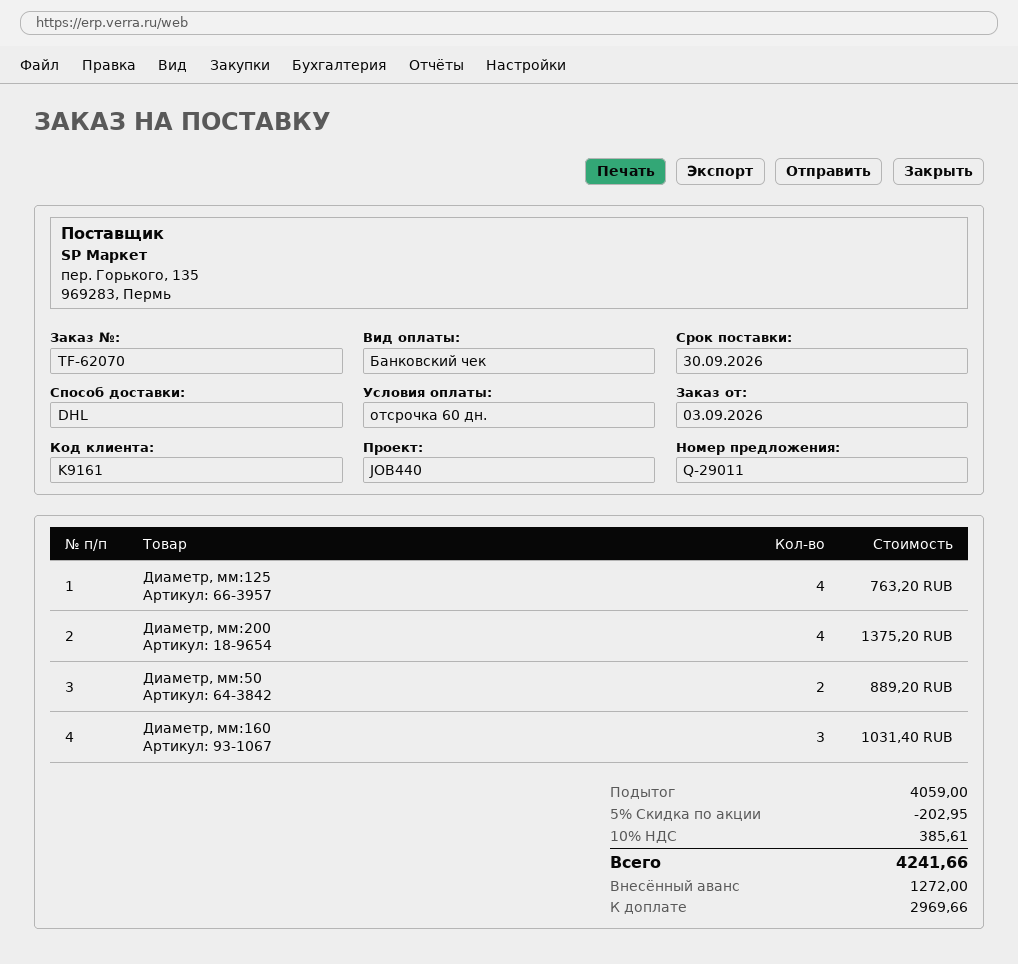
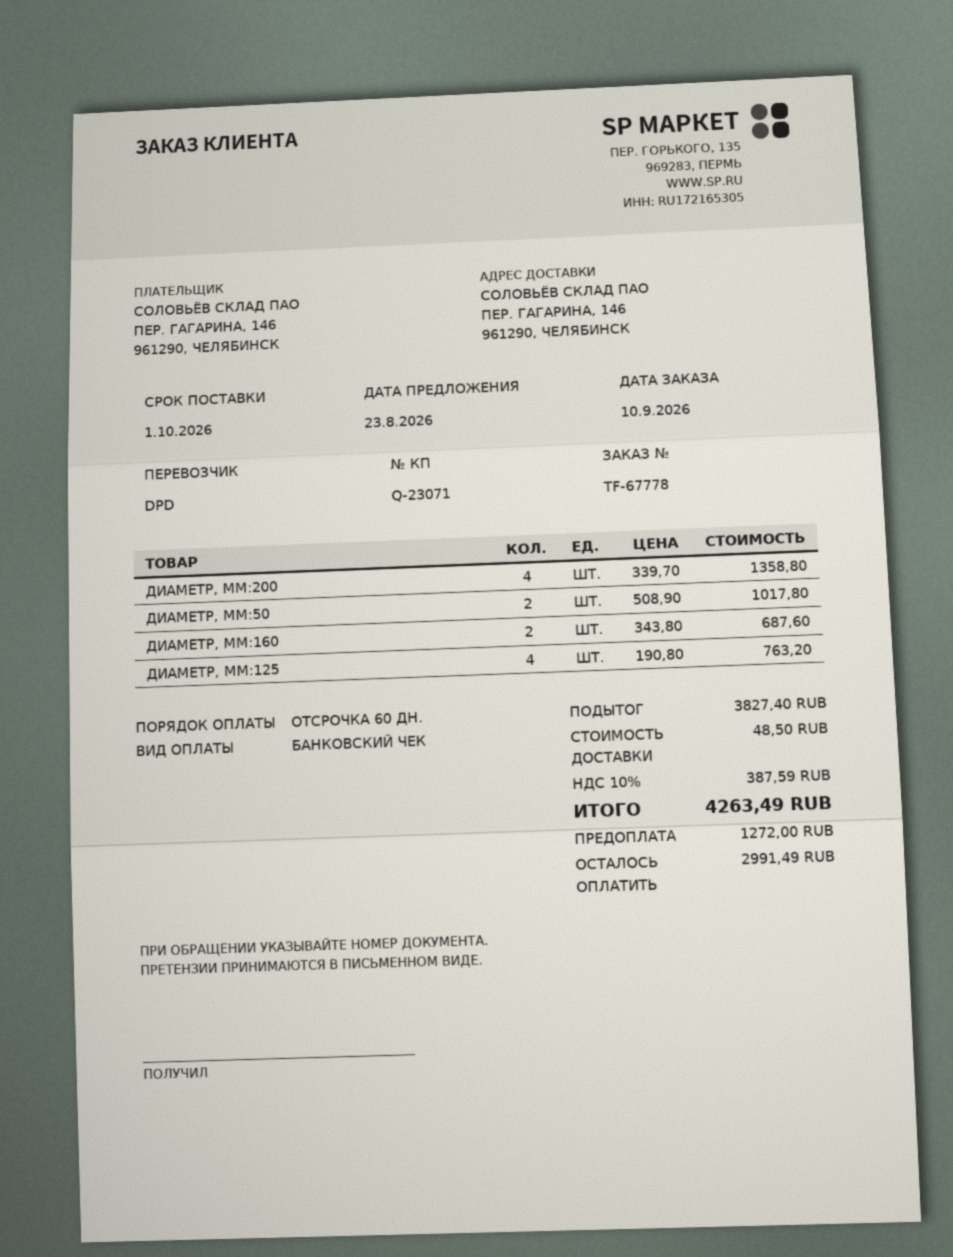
quote number: Q-29011 -> Q-23071
order number: TF-62070 -> TF-67778
order date: 2026-09-03 -> 2026-09-10
delivery date: 2026-09-30 -> 2026-10-01
shipping method: DHL -> DPD
Диаметр, мм:200: 4 for 1375.20 -> 4 for 1358.80
Диаметр, мм:50: 2 for 889.20 -> 2 for 1017.80
Диаметр, мм:160: 3 for 1031.40 -> 2 for 687.60
subtotal: 4059.00 -> 3827.40
discount: 5% = 202.95 -> none
shipping: none -> 48.50
tax: 10% = 385.61 -> 10% = 387.59
total: 4241.66 -> 4263.49
balance: 2969.66 -> 2991.49

